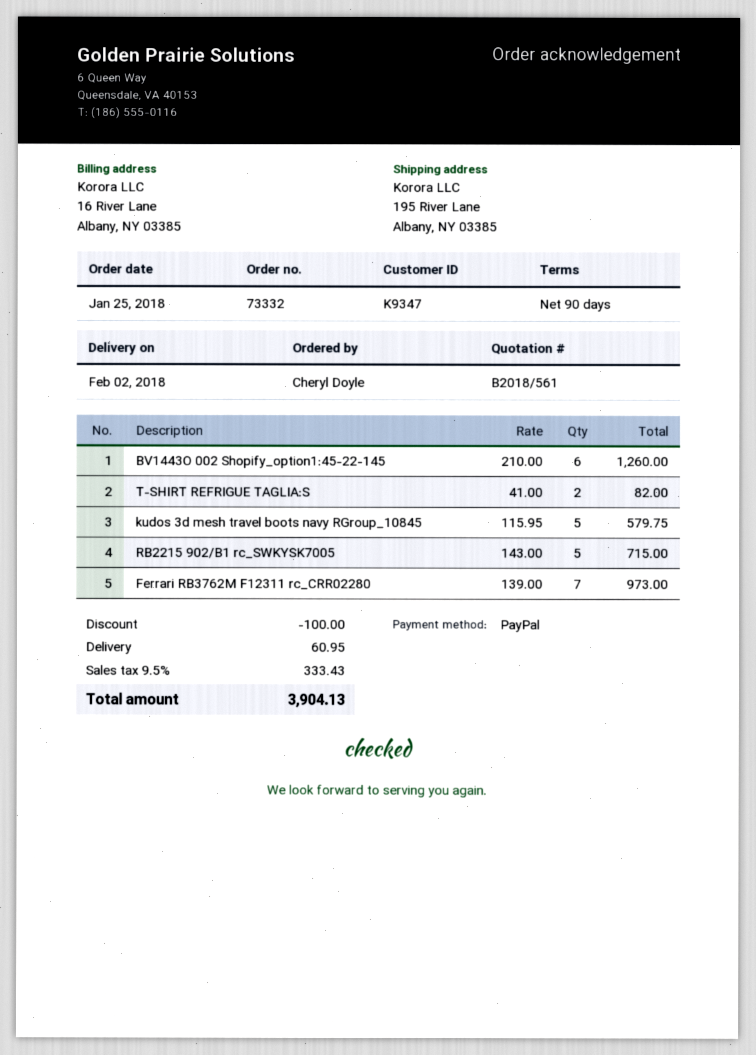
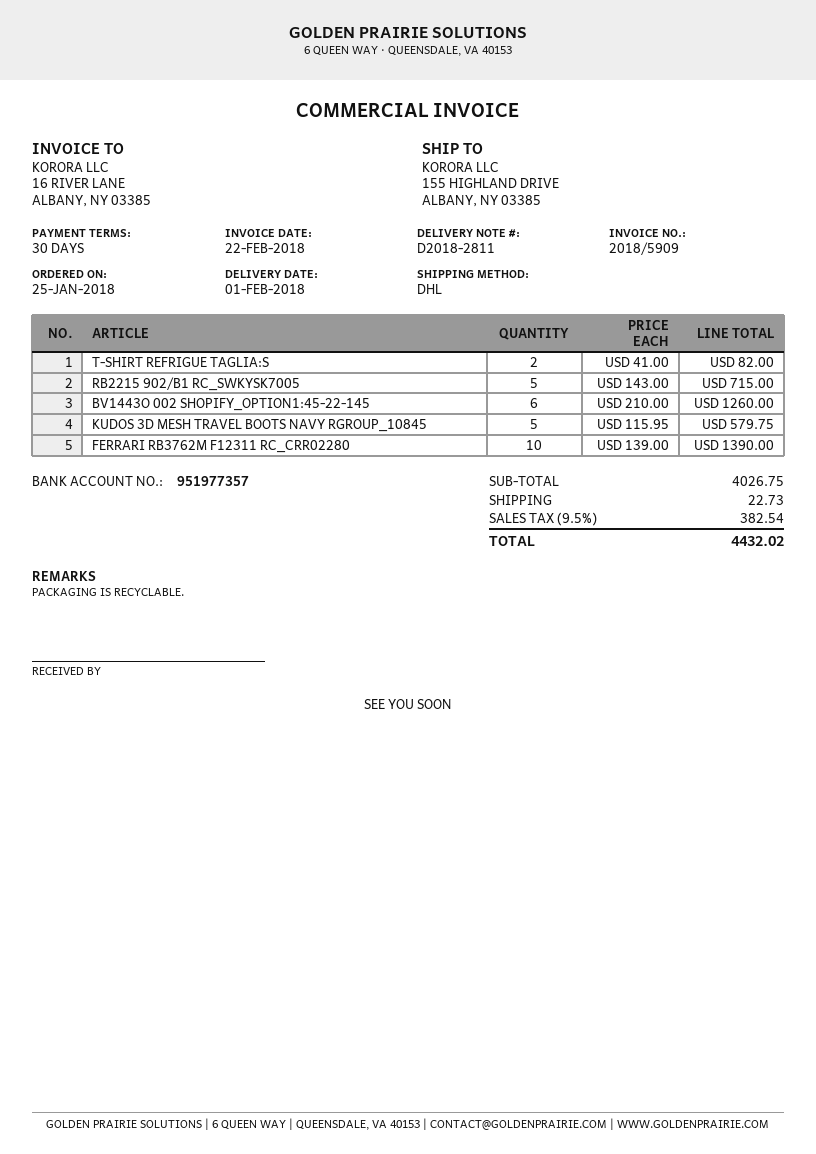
delivery date: 2018-02-02 -> 2018-02-01
payment terms: 90 days -> 30 days
ship to: 195 River Lane, Albany, NY 03385 -> 155 HIGHLAND DRIVE, ALBANY, NY 03385
Ferrari RB3762M F12311 rc_CRR02280: 7 x 139.00 = 973.00 -> 10 x 139.00 = 1390.00
discount: 100.00 -> none
shipping: 60.95 -> 22.73
tax: 9.5% = 333.43 -> 9.5% = 382.54
total: 3904.13 -> 4432.02

